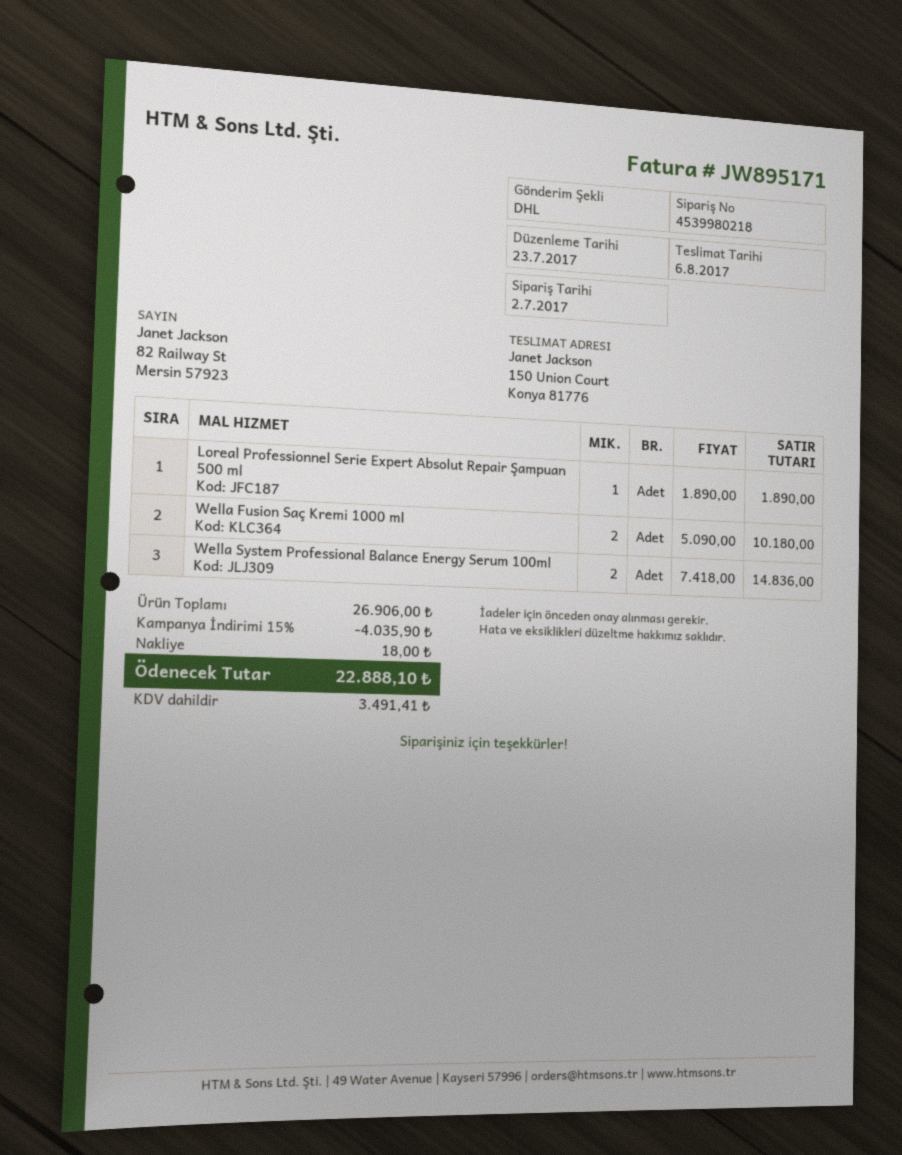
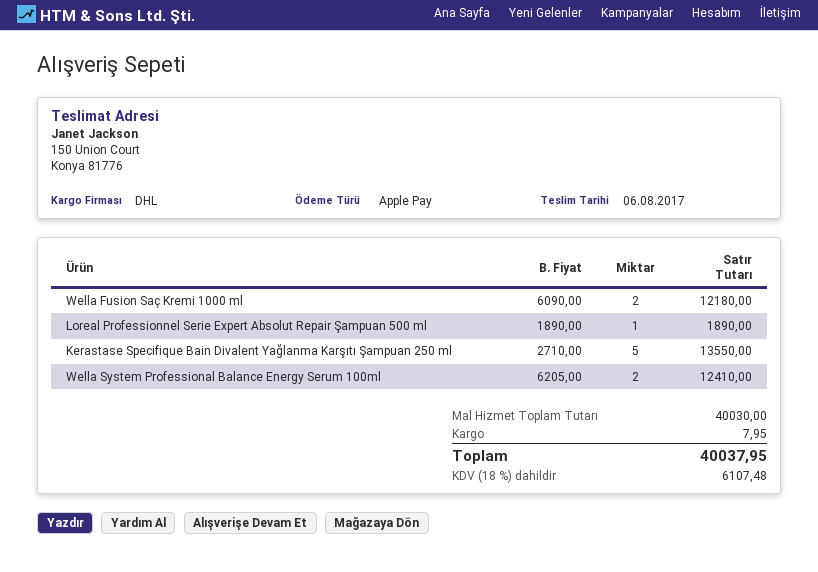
Wella Fusion Saç Kremi 1000 ml: 2 x 5090.00 = 10180.00 -> 2 x 6090.00 = 12180.00
Wella System Professional Balance Energy Serum 100ml: 2 x 7418.00 = 14836.00 -> 2 x 6205.00 = 12410.00
Kerastase Specifique Bain Divalent Yağlanma Karşıtı Şampuan 250 ml: none -> 5 x 2710.00 = 13550.00
subtotal: 26906.00 -> 40030.00
discount: 15% = 4035.90 -> none
shipping: 18.00 -> 7.95
tax: 3491.41 -> 6107.48
total: 22888.10 -> 40037.95

